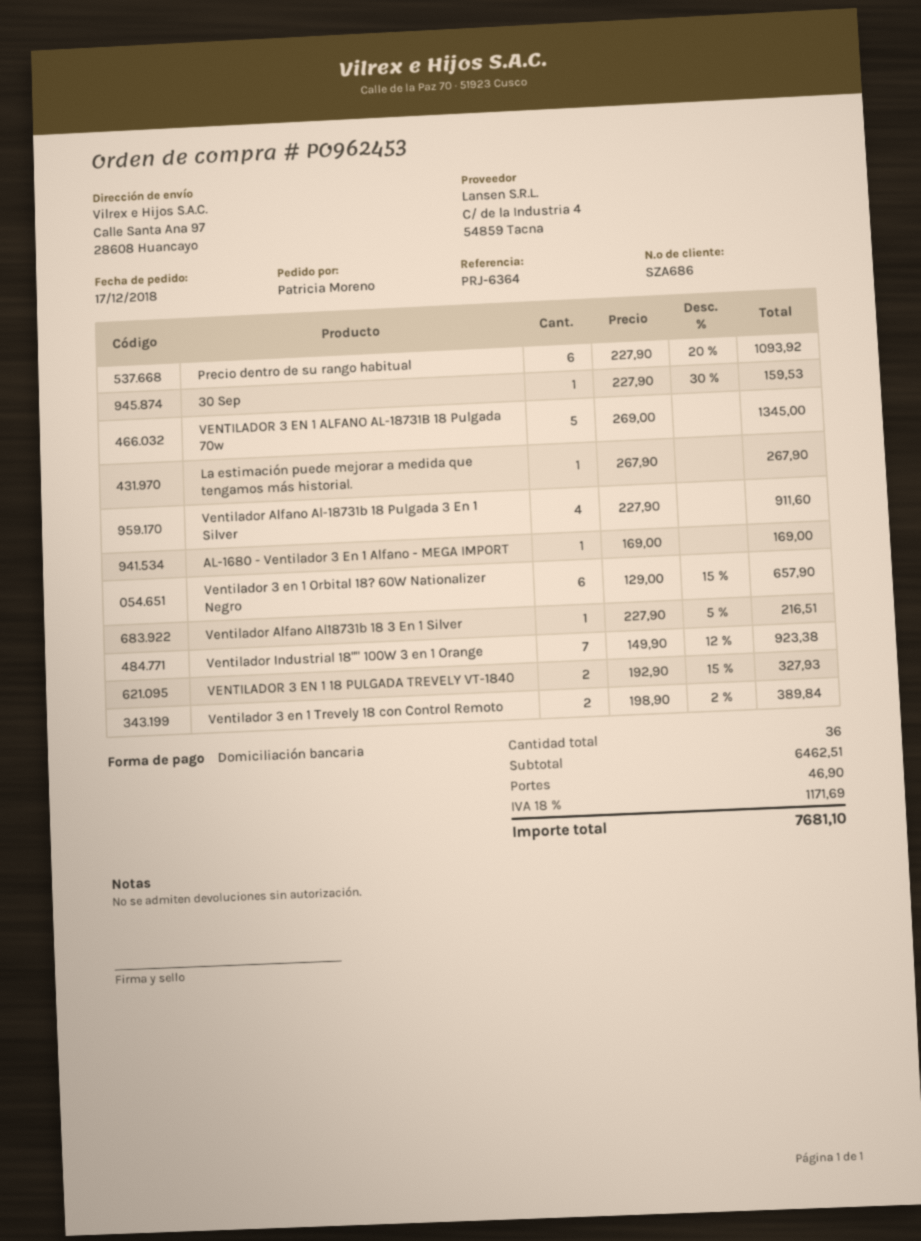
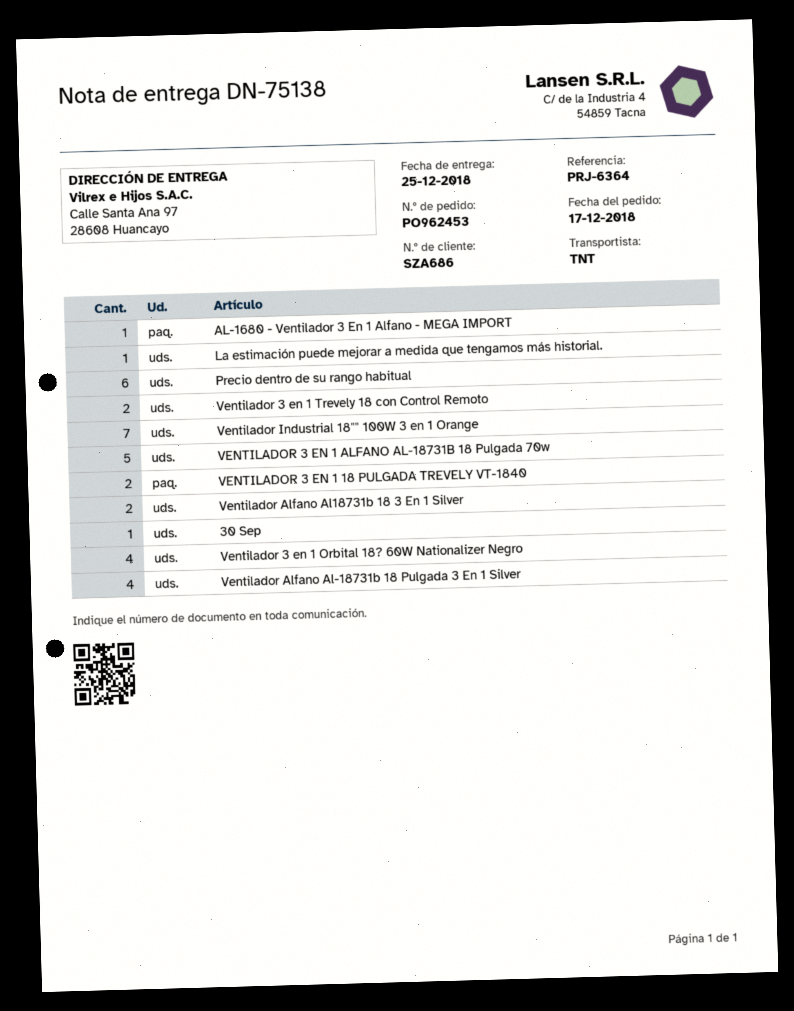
Ventilador 3 en 1 Orbital 18? 60W Nationalizer Negro: 6 -> 4
Ventilador Alfano Al18731b 18 3 En 1 Silver: 1 -> 2

